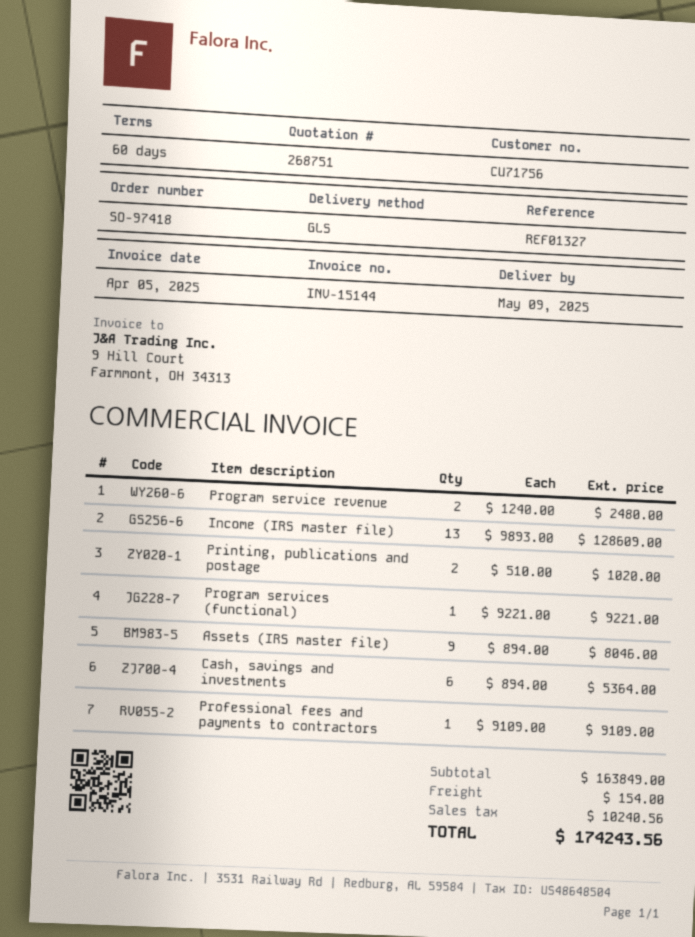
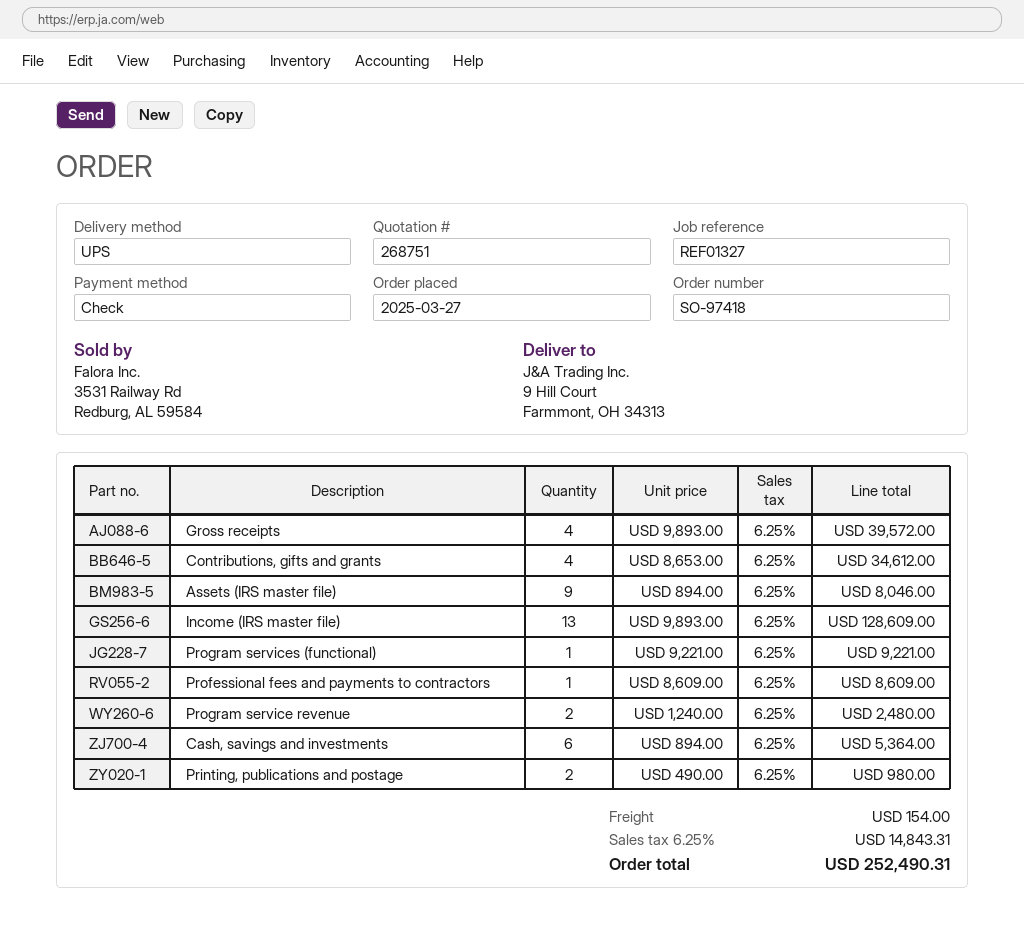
shipping method: GLS -> UPS
Printing, publications and postage: 2 x 510.00 = 1020.00 -> 2 x 490.00 = 980.00
Professional fees and payments to contractors: 1 x 9109.00 = 9109.00 -> 1 x 8609.00 = 8609.00
Gross receipts: none -> 4 x 9893.00 = 39572.00
Contributions, gifts and grants: none -> 4 x 8653.00 = 34612.00
tax: 10240.56 -> 14843.31
total: 174243.56 -> 252490.31

